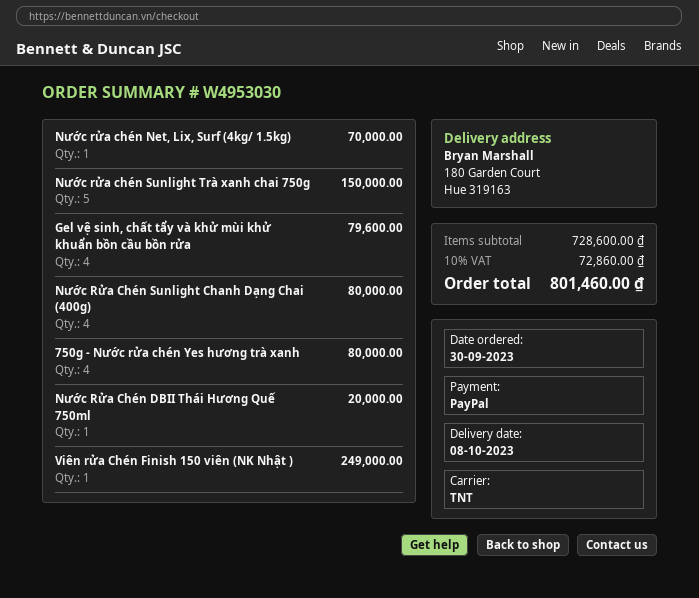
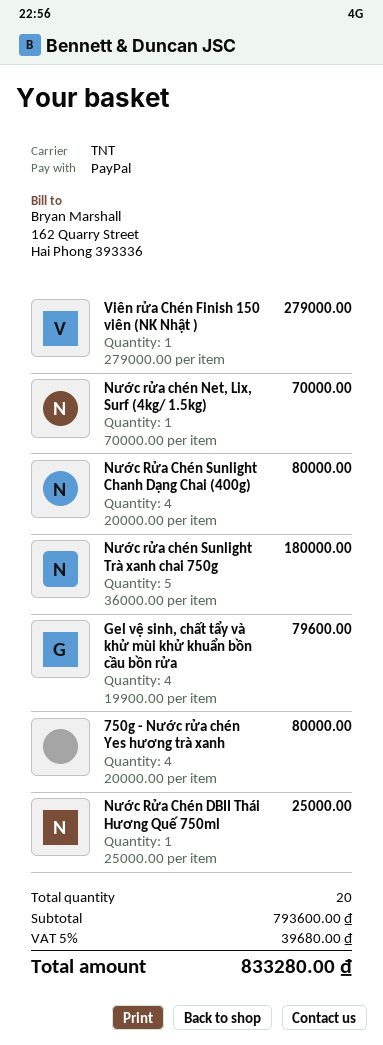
Nước rửa chén Sunlight Trà xanh chai 750g: 5 for 150000.00 -> 5 for 180000.00
Nước Rửa Chén DBII Thái Hương Quế 750ml: 1 for 20000.00 -> 1 for 25000.00
Viên rửa Chén Finish 150 viên (NK Nhật ): 1 for 249000.00 -> 1 for 279000.00
subtotal: 728600.00 -> 793600.00
tax: 10% = 72860.00 -> 5% = 39680.00
total: 801460.00 -> 833280.00

